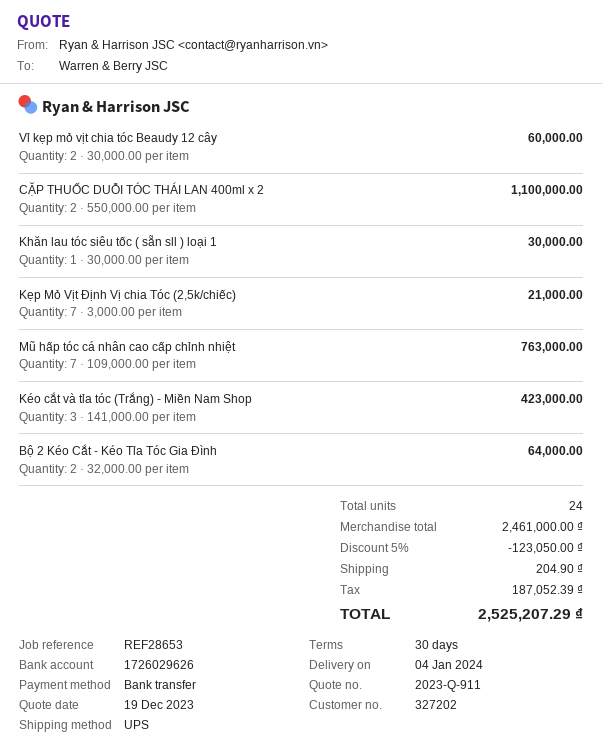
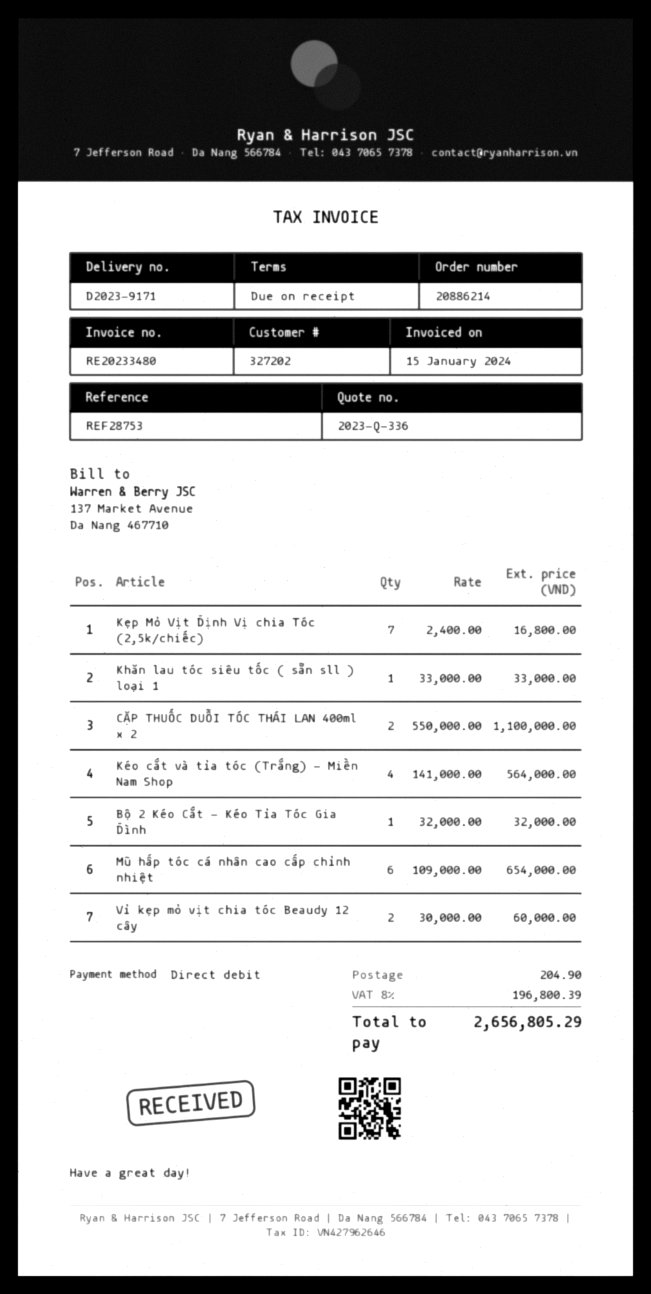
quote number: 2023-Q-911 -> 2023-Q-336
payment terms: 30 days -> on receipt
reference: REF28653 -> REF28753
payment method: bank transfer -> direct debit
Khăn lau tóc siêu tốc ( sẵn sll ) loại 1: 1 x 30000.00 = 30000.00 -> 1 x 33000.00 = 33000.00
Kẹp Mỏ Vịt Định Vị chia Tóc (2,5k/chiếc): 7 x 3000.00 = 21000.00 -> 7 x 2400.00 = 16800.00
Mũ hấp tóc cá nhân cao cấp chỉnh nhiệt: 7 x 109000.00 = 763000.00 -> 6 x 109000.00 = 654000.00
Kéo cắt và tỉa tóc (Trắng) - Miền Nam Shop: 3 x 141000.00 = 423000.00 -> 4 x 141000.00 = 564000.00
Bộ 2 Kéo Cắt - Kéo Tỉa Tóc Gia Đình: 2 x 32000.00 = 64000.00 -> 1 x 32000.00 = 32000.00
discount: 5% = 123050.00 -> none
tax: 187052.39 -> 196800.39
total: 2525207.29 -> 2656805.29

